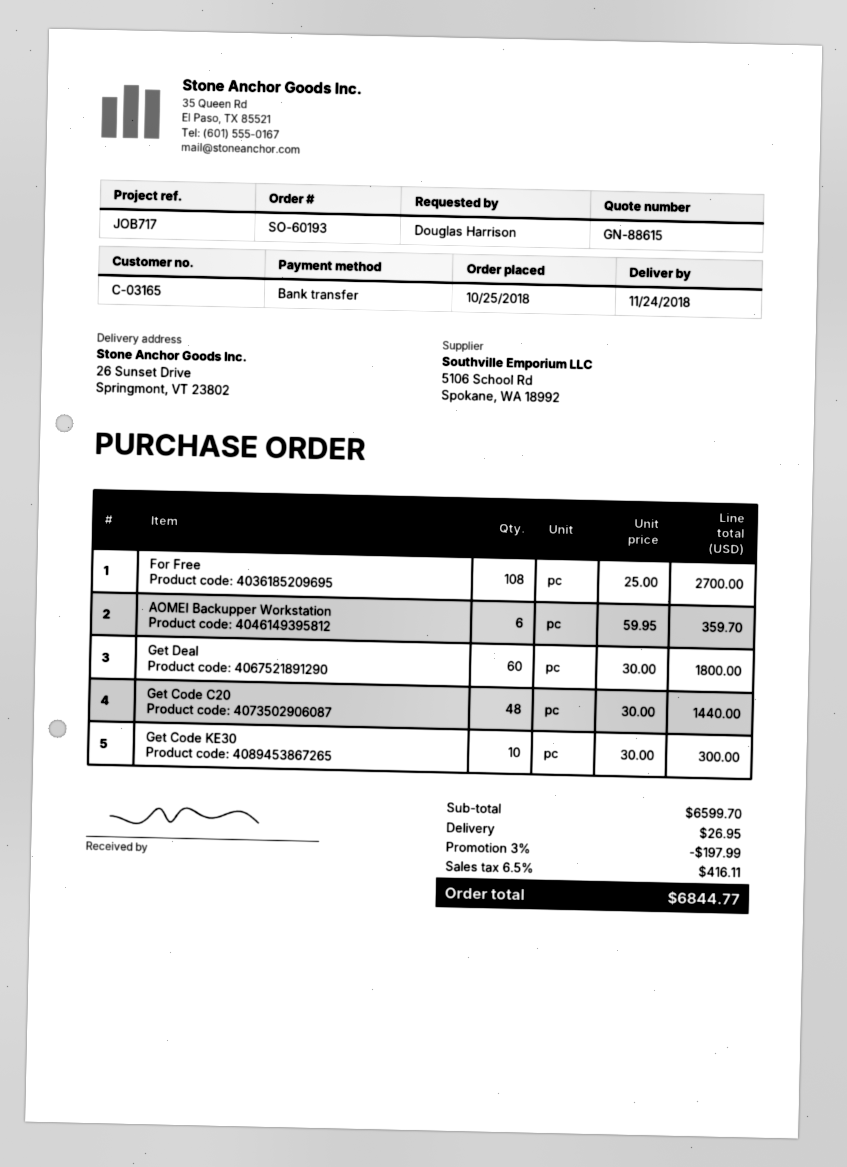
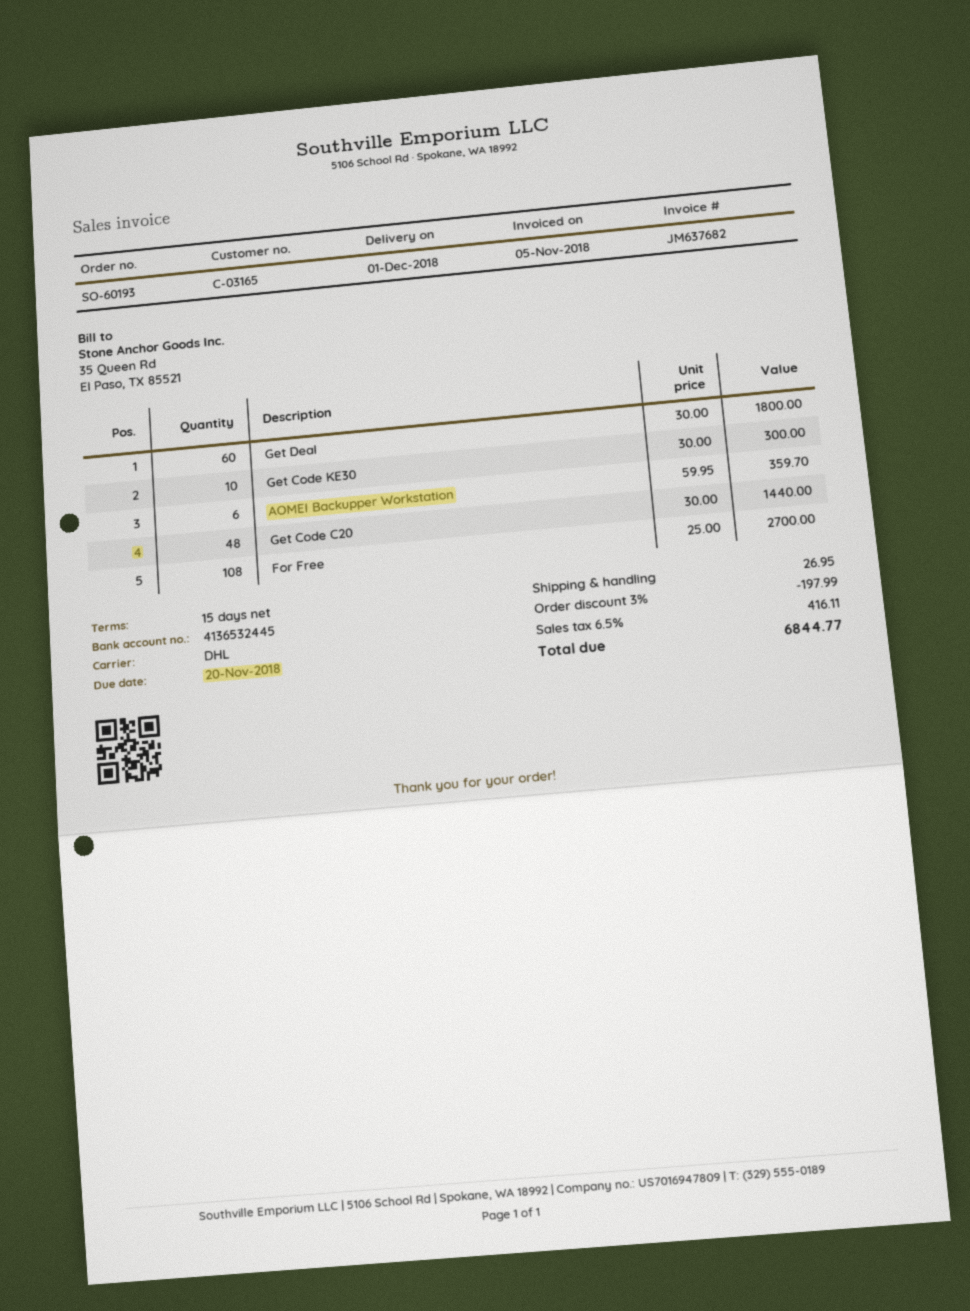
delivery date: 2018-11-24 -> 2018-12-01

